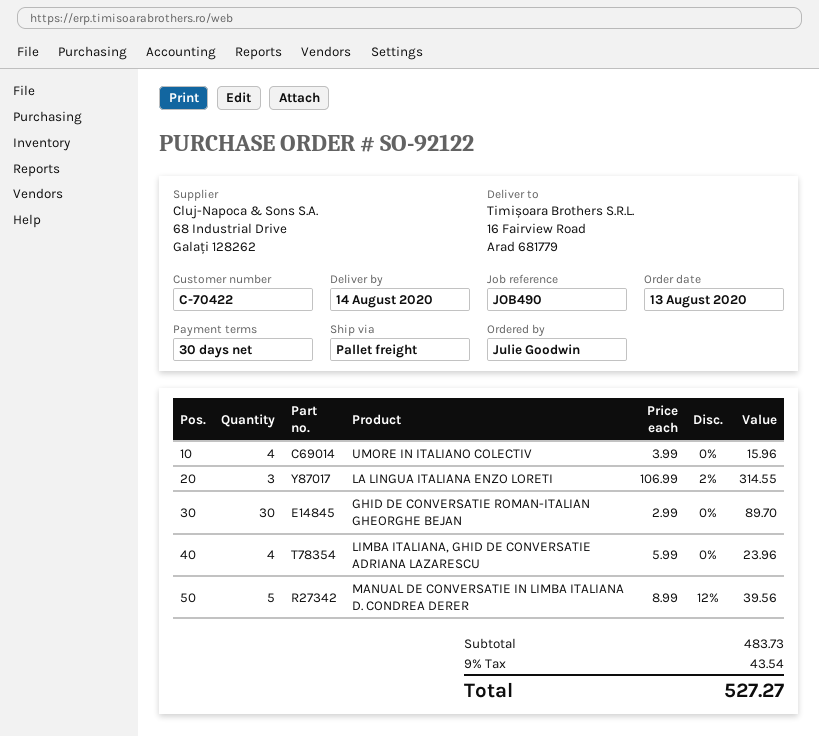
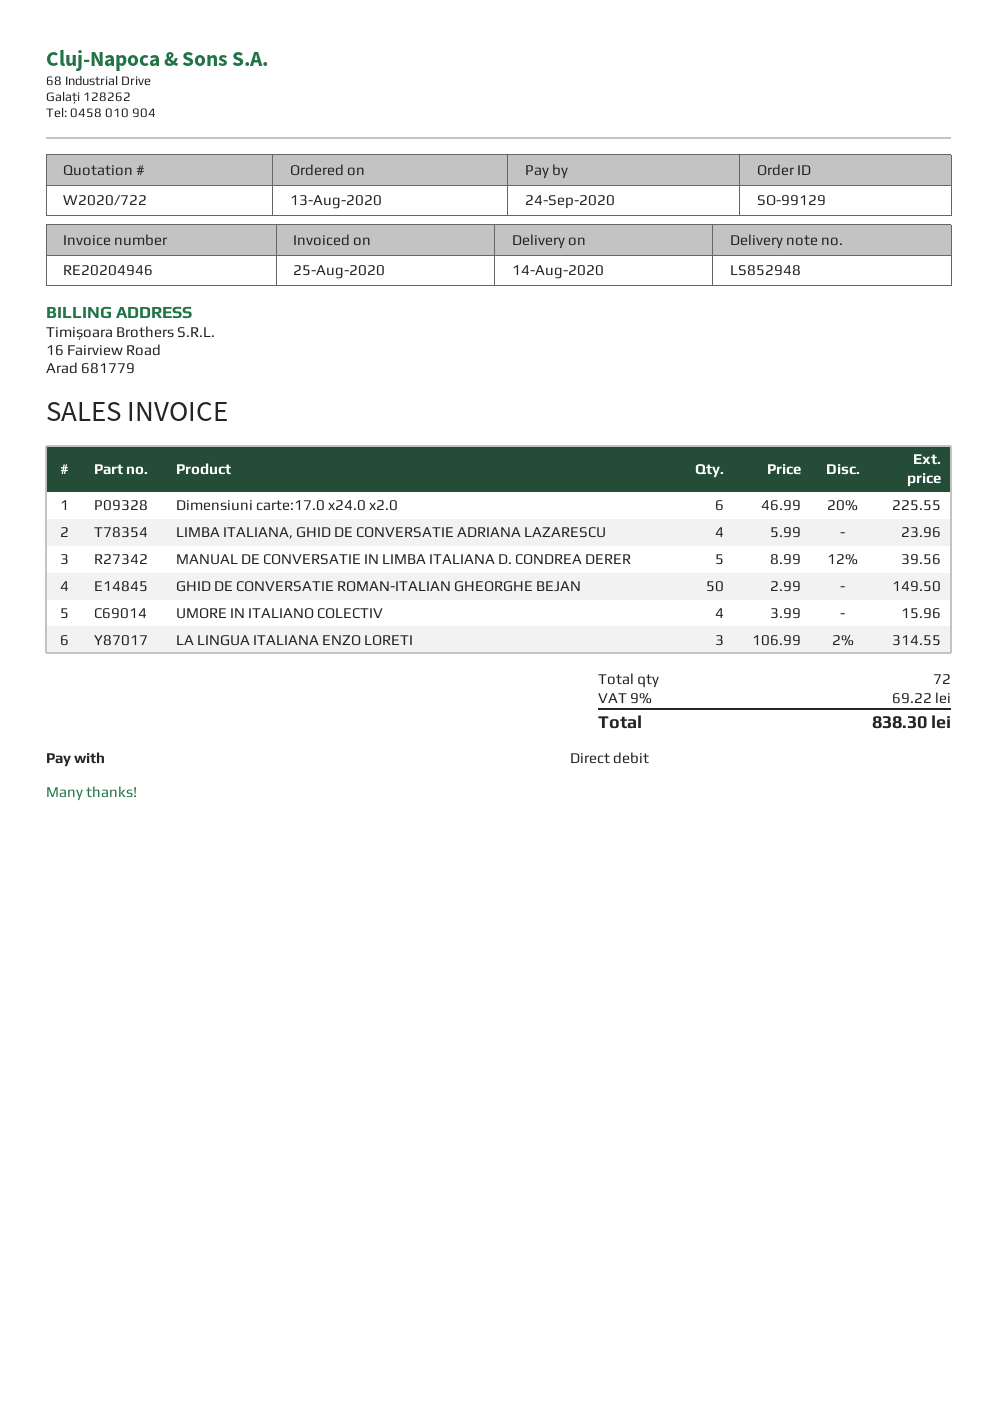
order number: SO-92122 -> SO-99129
GHID DE CONVERSATIE ROMAN-ITALIAN GHEORGHE BEJAN: 30 x 2.99 = 89.70 -> 50 x 2.99 = 149.50
Dimensiuni carte:17.0 x24.0 x2.0: none -> 6 x 46.99 - 20% = 225.55
tax: 9% = 43.54 -> 9% = 69.22
total: 527.27 -> 838.30

